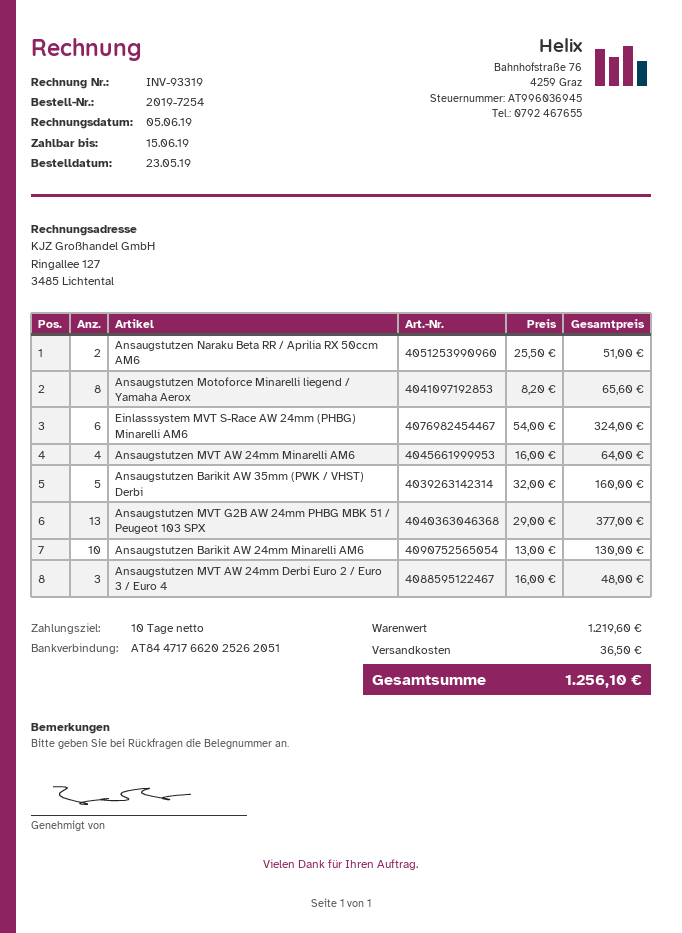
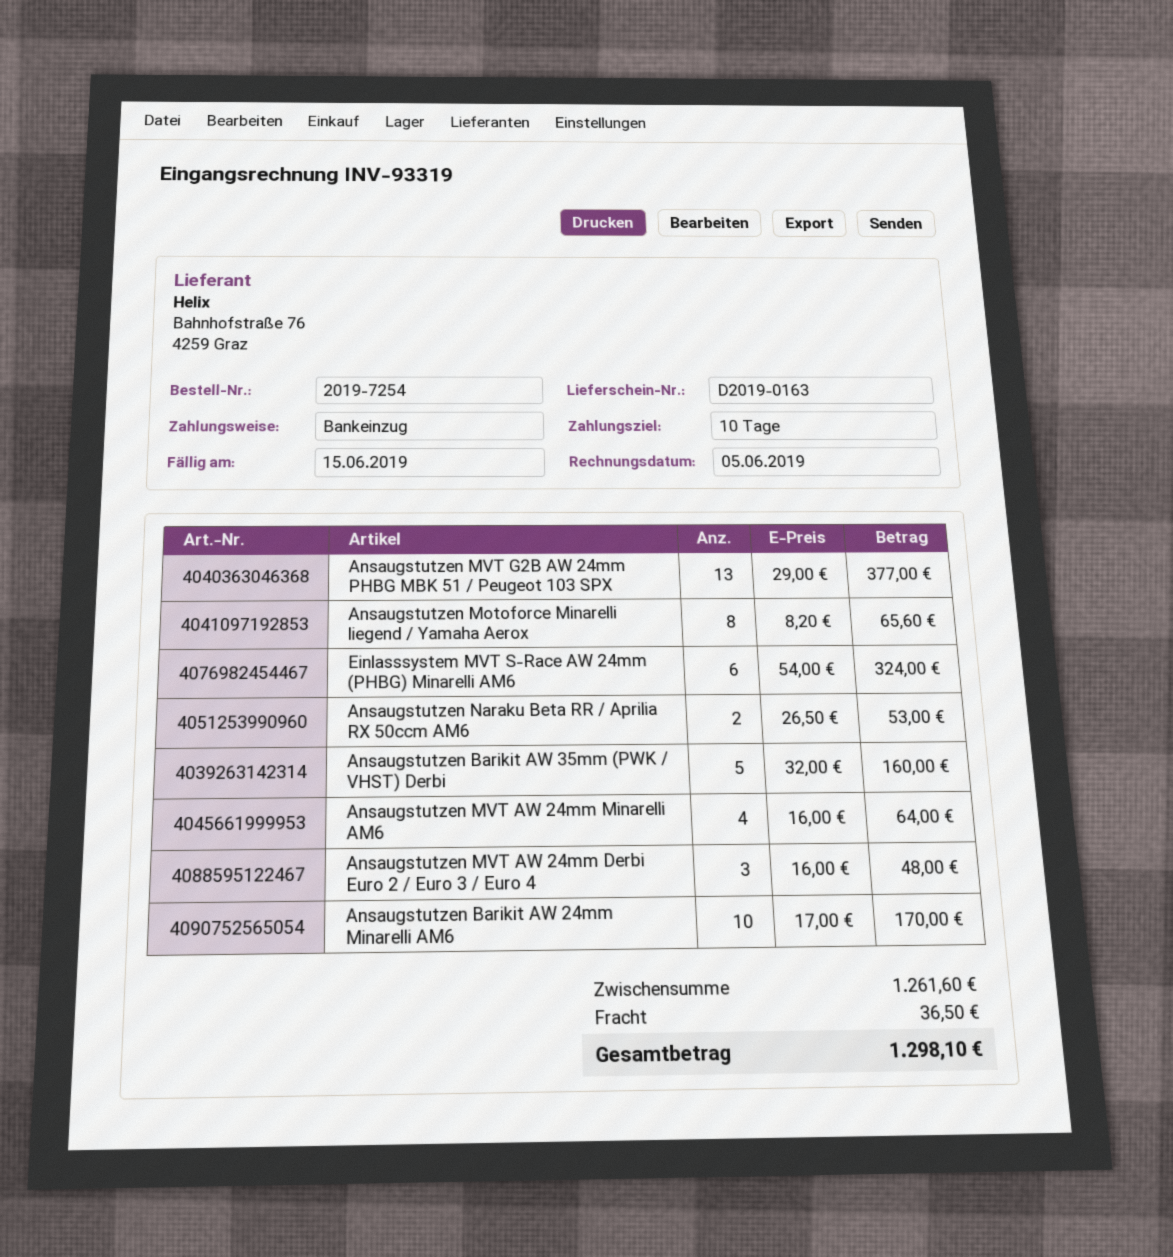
Ansaugstutzen Naraku Beta RR / Aprilia RX 50ccm AM6: 2 x 25.50 = 51.00 -> 2 x 26.50 = 53.00
Ansaugstutzen Barikit AW 24mm Minarelli AM6: 10 x 13.00 = 130.00 -> 10 x 17.00 = 170.00
subtotal: 1219.60 -> 1261.60
total: 1256.10 -> 1298.10

